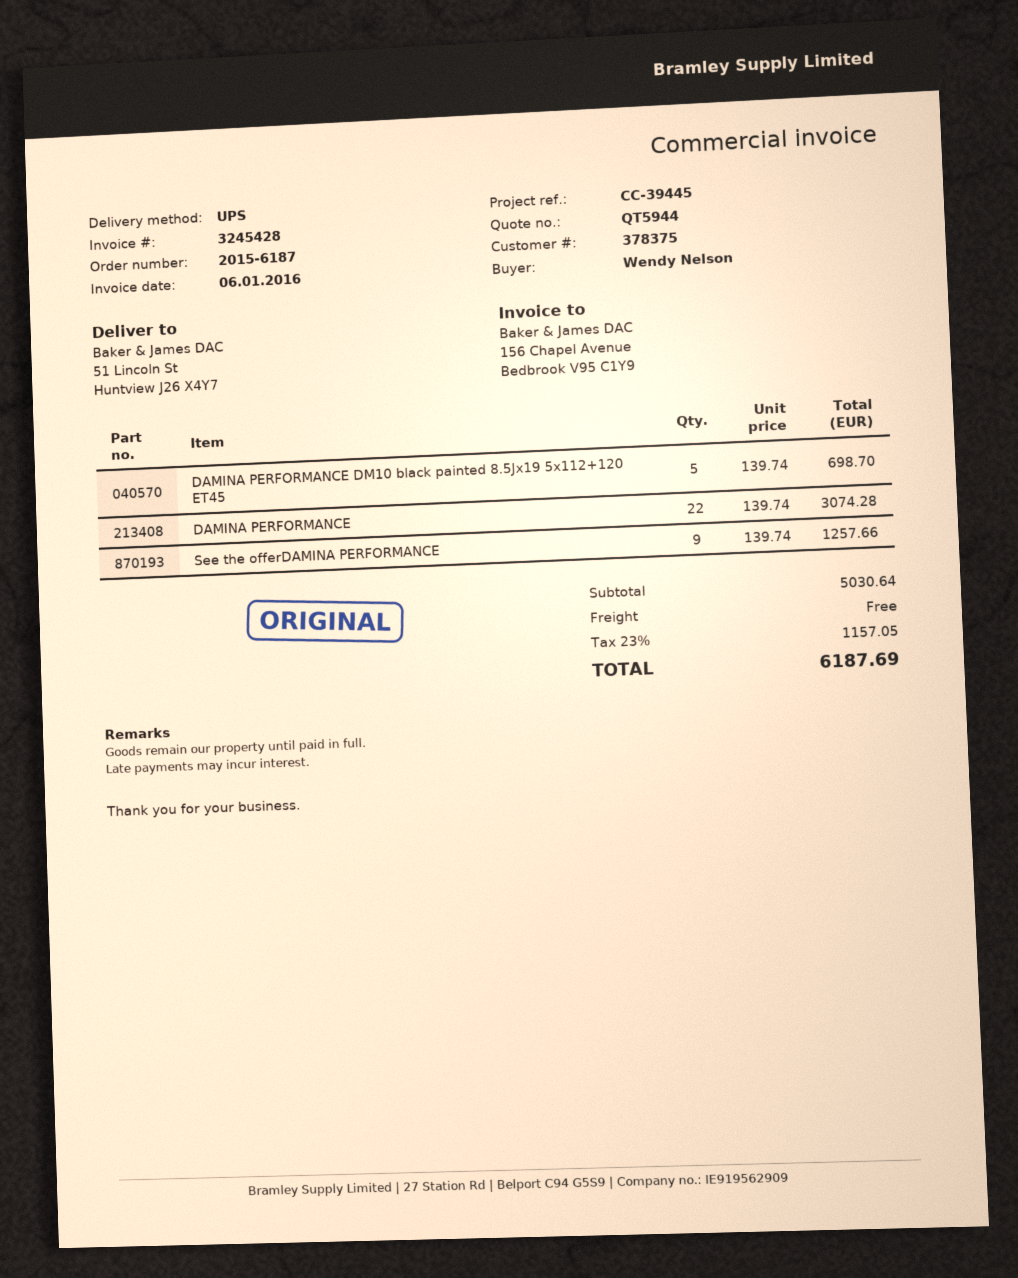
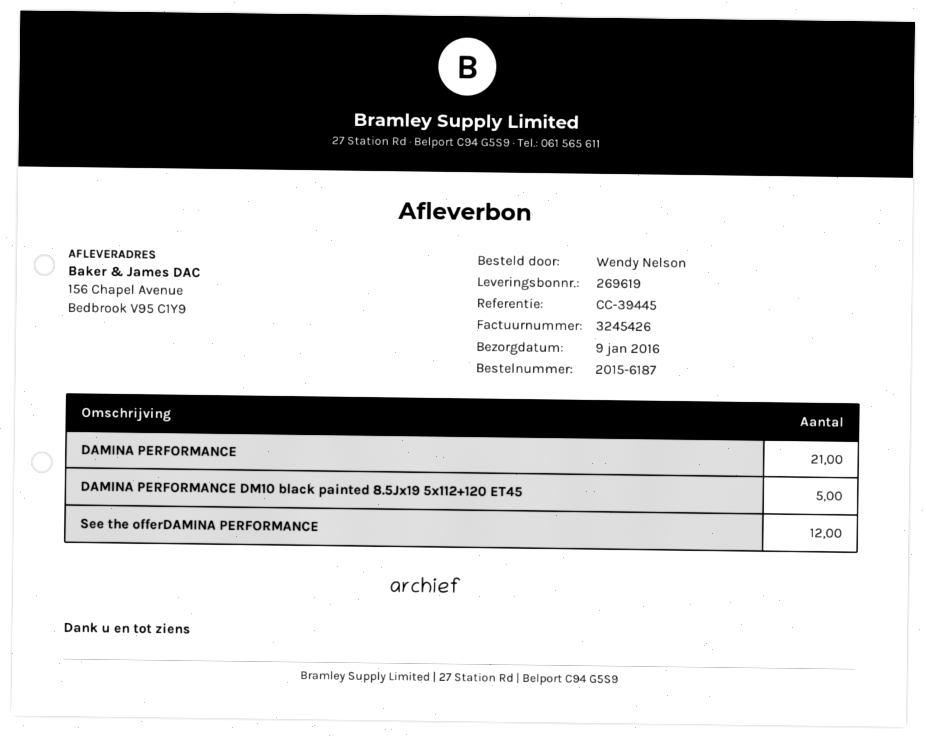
invoice number: 3245428 -> 3245426
ship to: 51 Lincoln St, Huntview J26 X4Y7 -> 156 Chapel Avenue, Bedbrook V95 C1Y9
DAMINA PERFORMANCE: 22 -> 21
See the offerDAMINA PERFORMANCE: 9 -> 12

